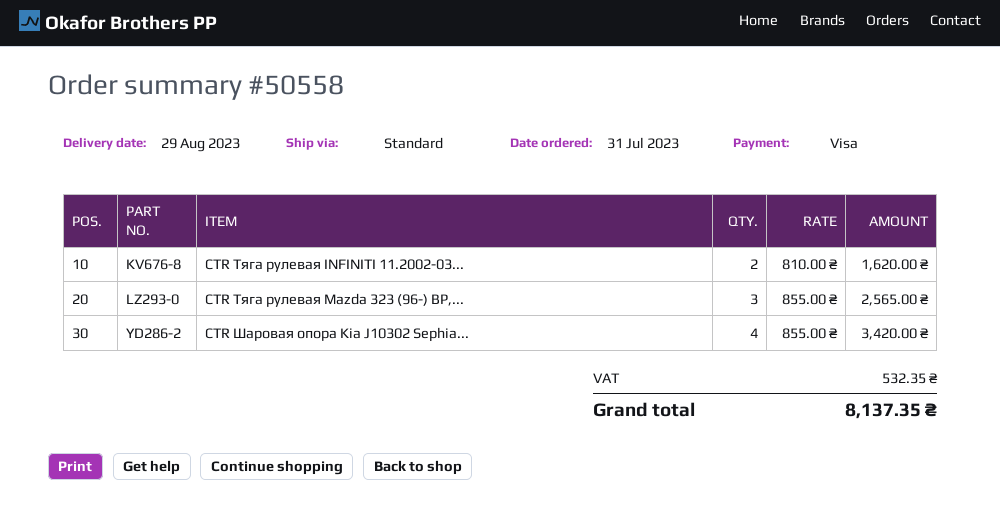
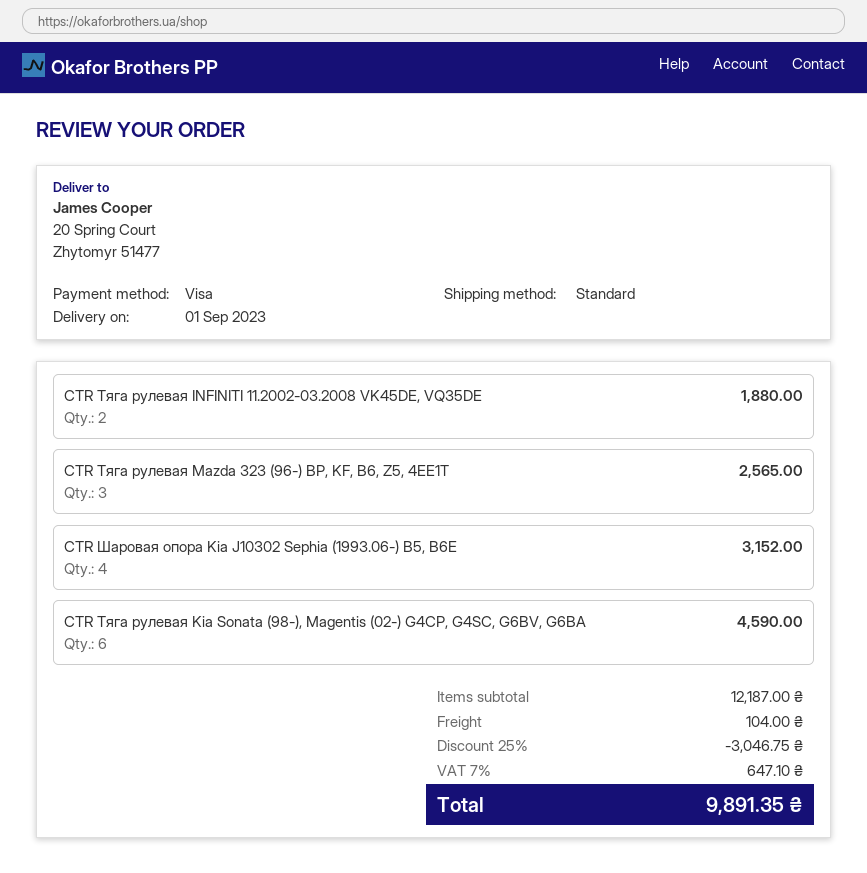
delivery date: 2023-08-29 -> 2023-09-01
CTR Тяга рулевая INFINITI 11.2002-03...: 2 for 1620.00 -> 2 for 1880.00
CTR Шаровая опора Kia J10302 Sephia...: 4 for 3420.00 -> 4 for 3152.00
CTR Тяга рулевая Kia Sonata (98-), Magentis (02-) G4CP, G4SC, G6BV, G6BA: none -> 6 for 4590.00
discount: none -> 25% = 3046.75
shipping: none -> 104.00
tax: 532.35 -> 647.10
total: 8137.35 -> 9891.35

